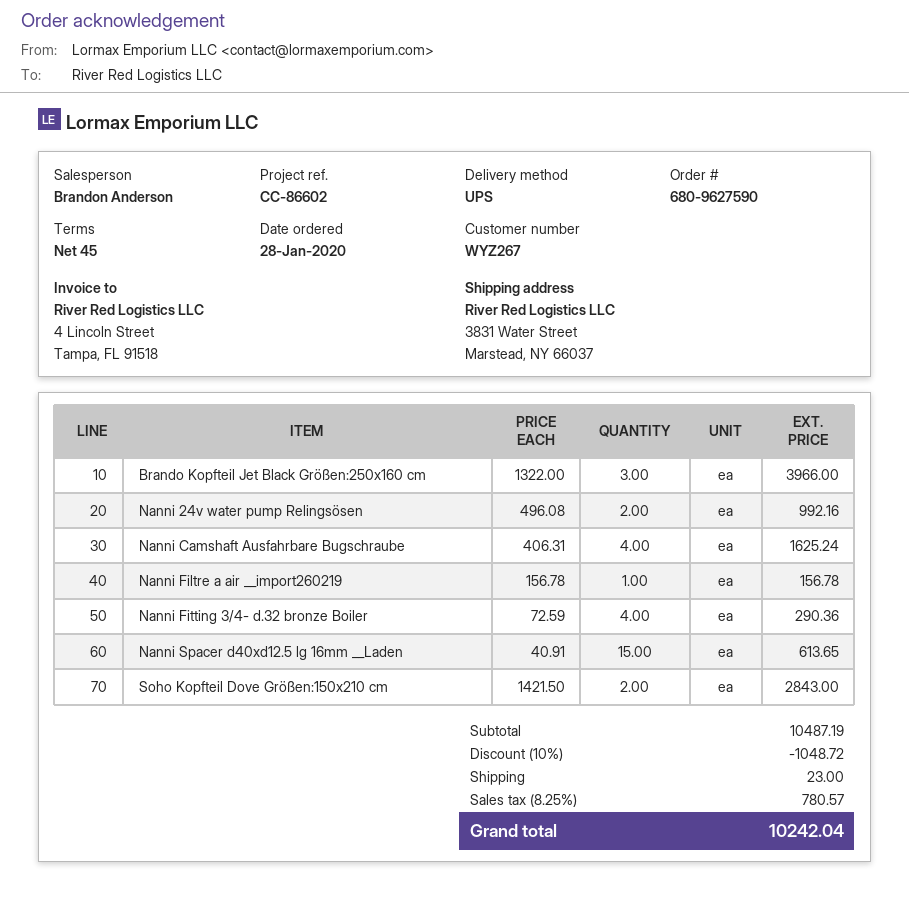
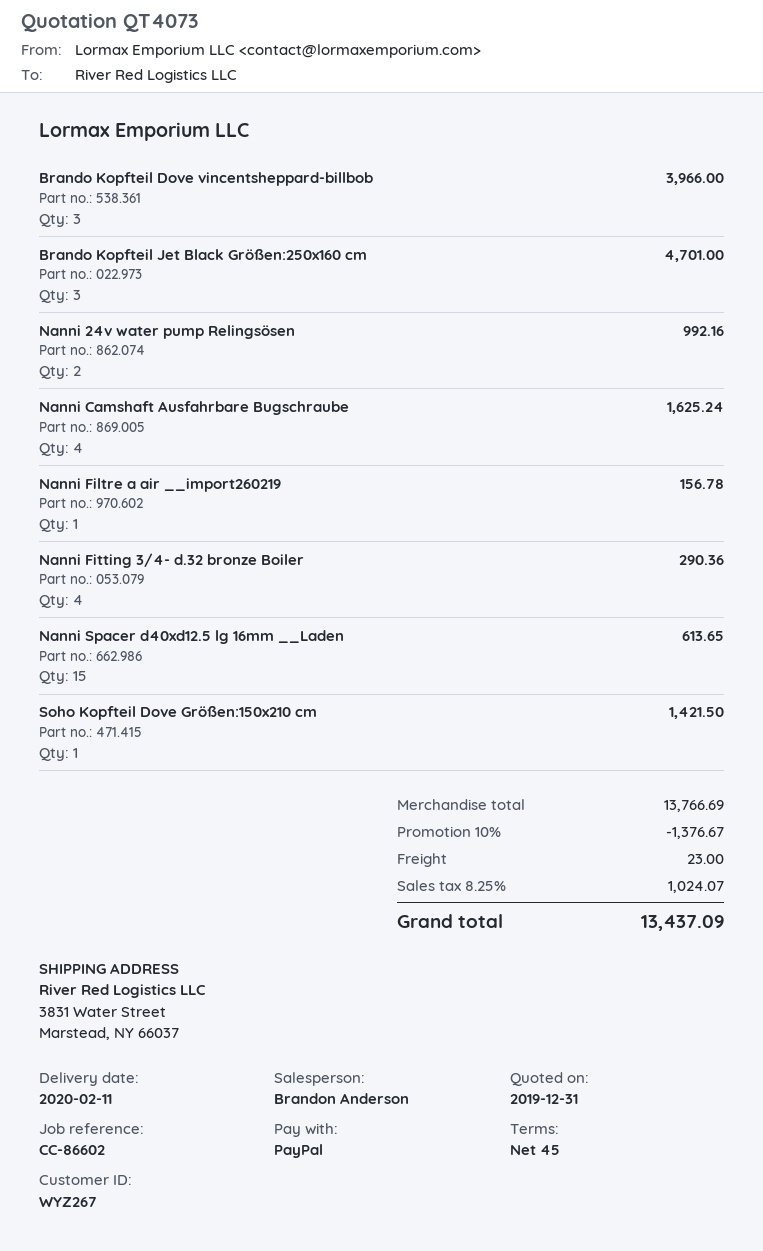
Brando Kopfteil Jet Black Größen:250x160 cm: 3 for 3966.00 -> 3 for 4701.00
Soho Kopfteil Dove Größen:150x210 cm: 2 for 2843.00 -> 1 for 1421.50
Brando Kopfteil Dove vincentsheppard-billbob: none -> 3 for 3966.00
subtotal: 10487.19 -> 13766.69
discount: 10% = 1048.72 -> 10% = 1376.67
tax: 8.25% = 780.57 -> 8.25% = 1024.07
total: 10242.04 -> 13437.09

